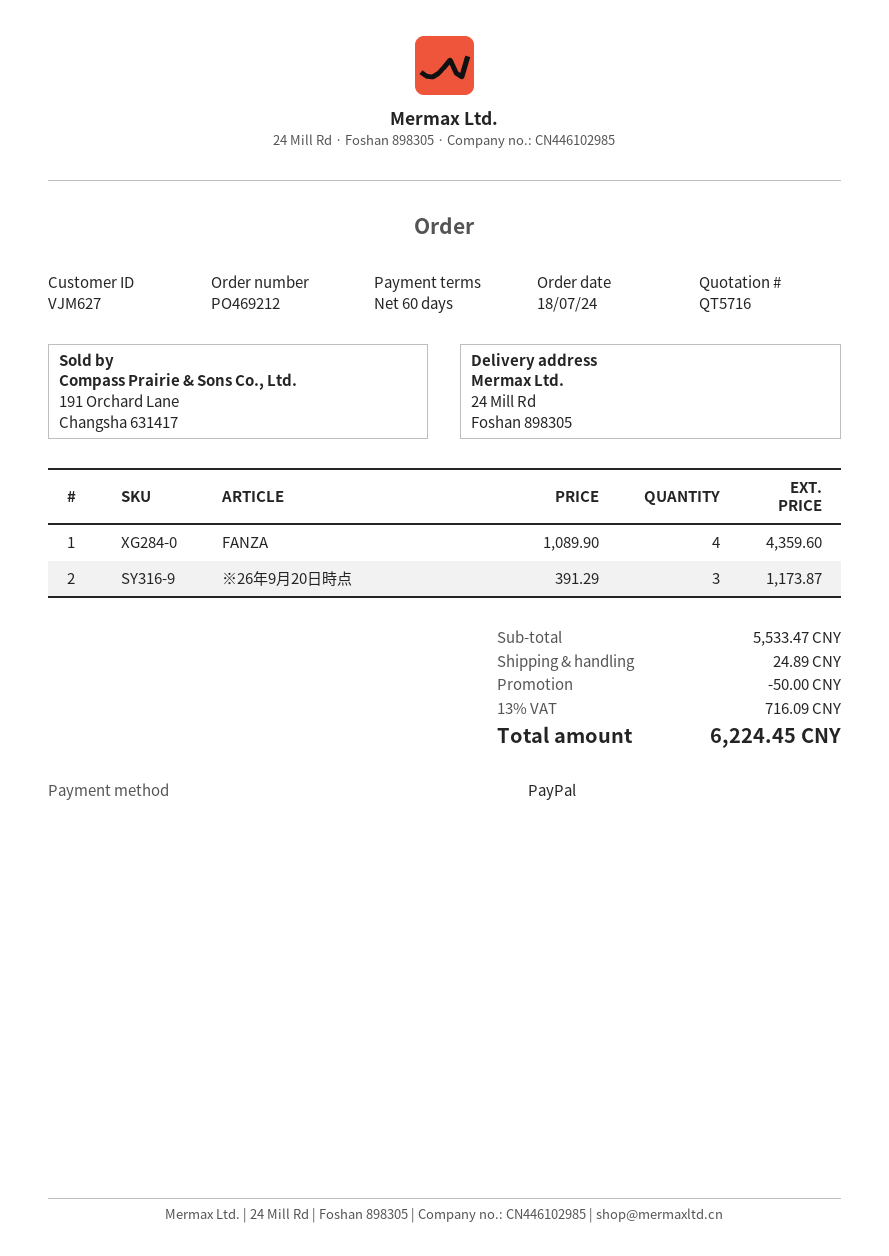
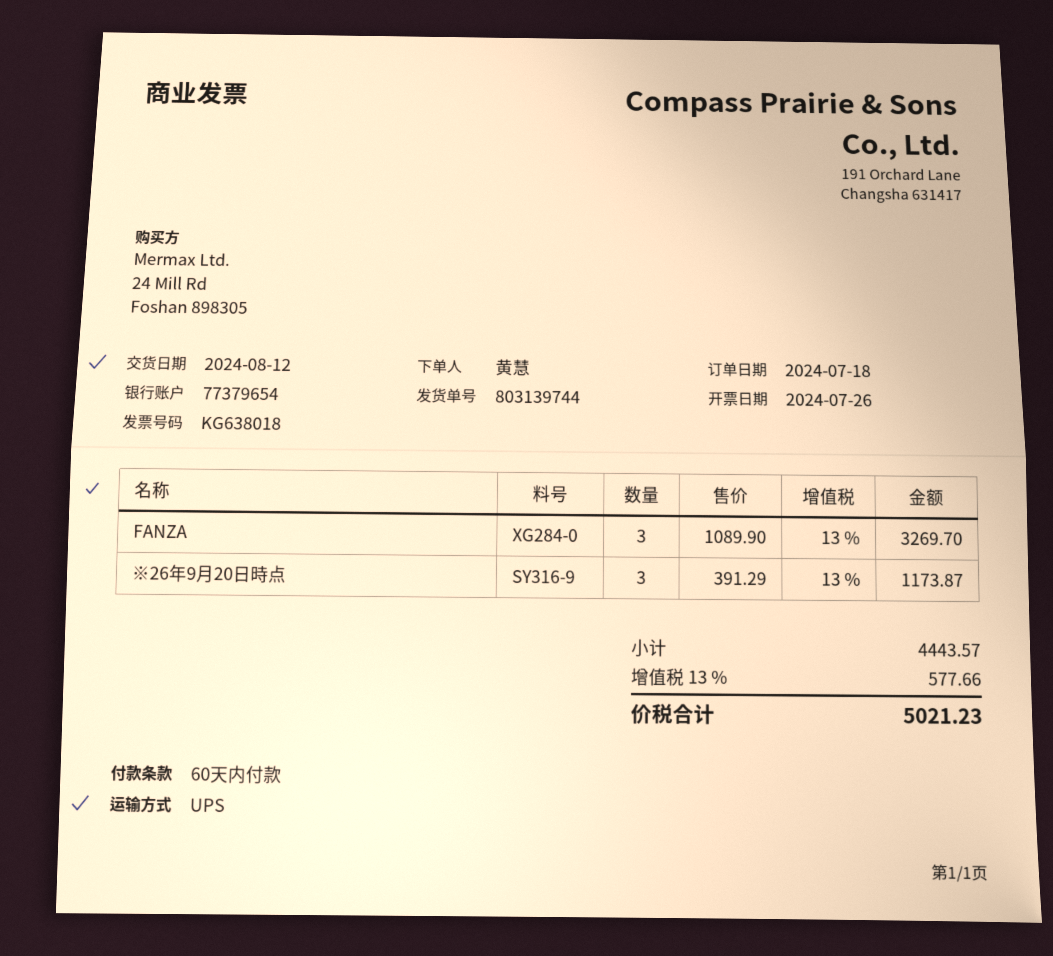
FANZA: 4 x 1089.90 = 4359.60 -> 3 x 1089.90 = 3269.70
subtotal: 5533.47 -> 4443.57
discount: 50.00 -> none
shipping: 24.89 -> none
tax: 13% = 716.09 -> 13% = 577.66
total: 6224.45 -> 5021.23

